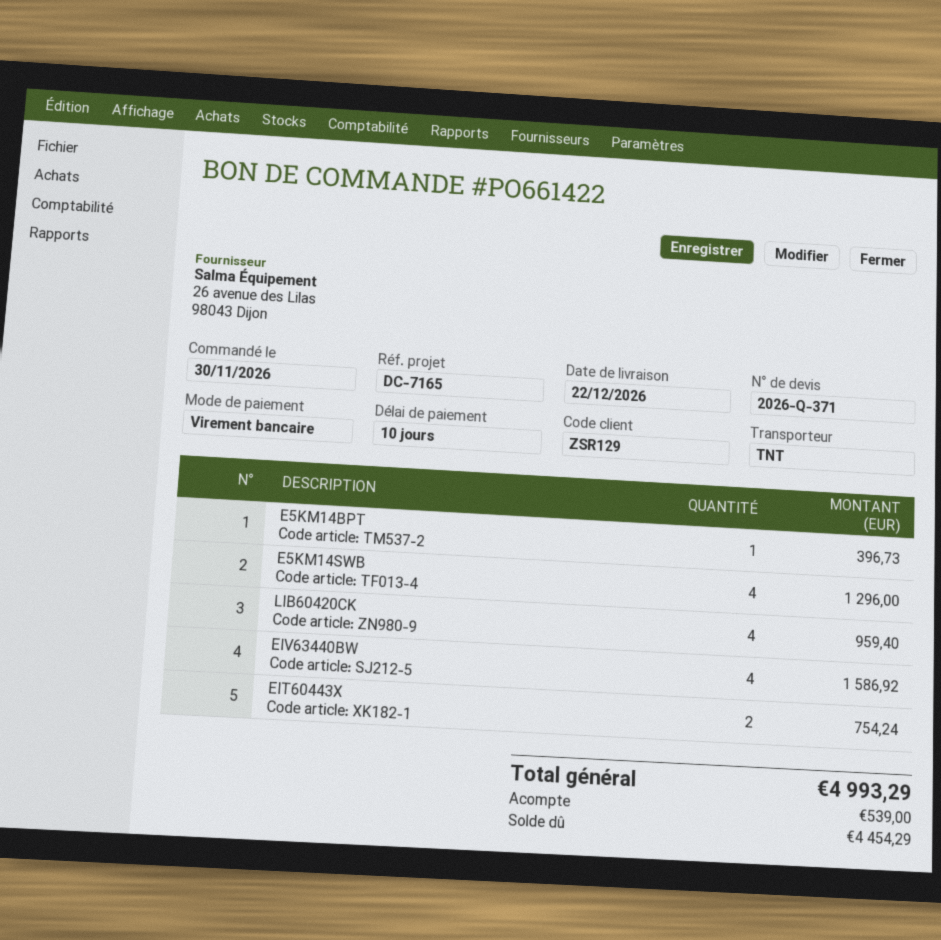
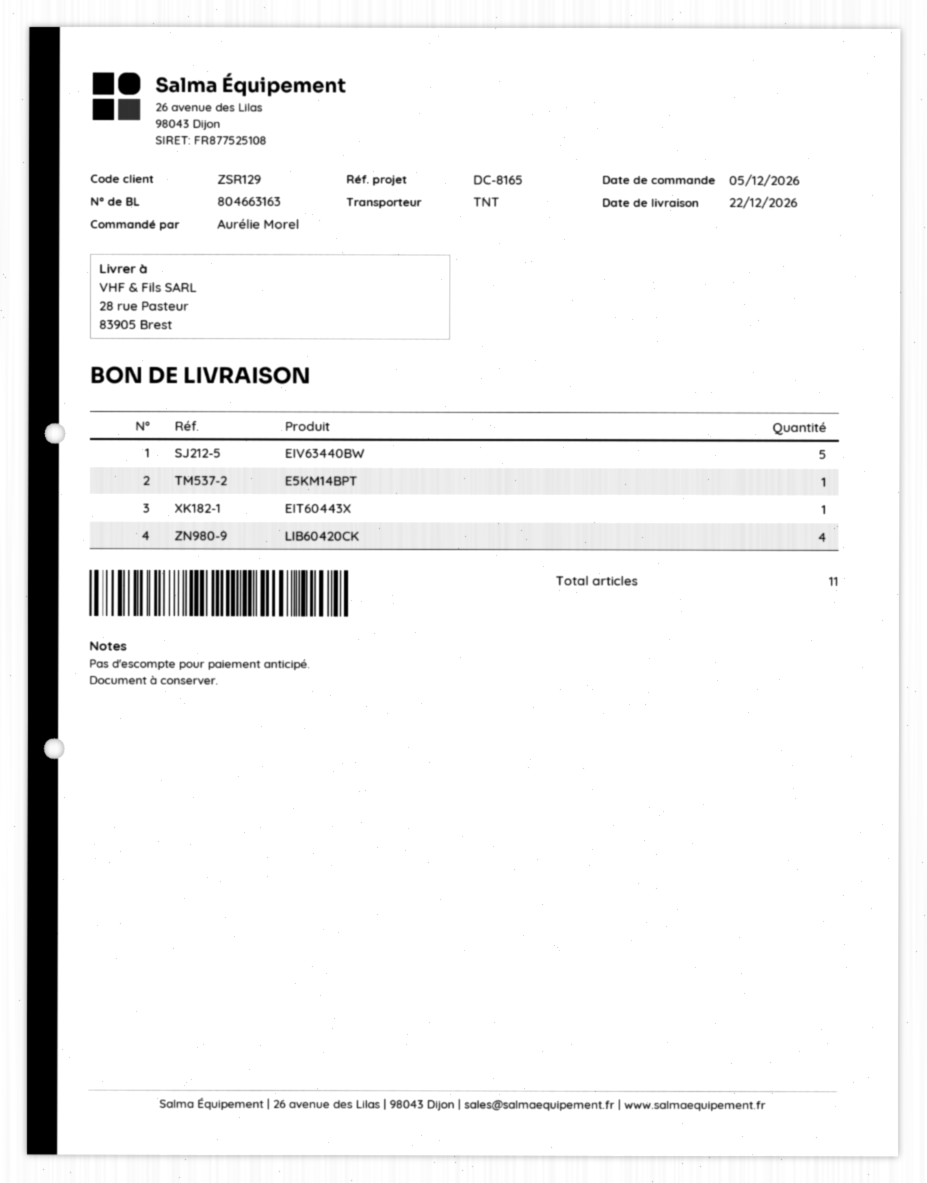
order date: 2026-11-30 -> 2026-12-05
reference: DC-7165 -> DC-8165
E5KM14SWB: 4 -> none
EIV63440BW: 4 -> 5
EIT60443X: 2 -> 1

